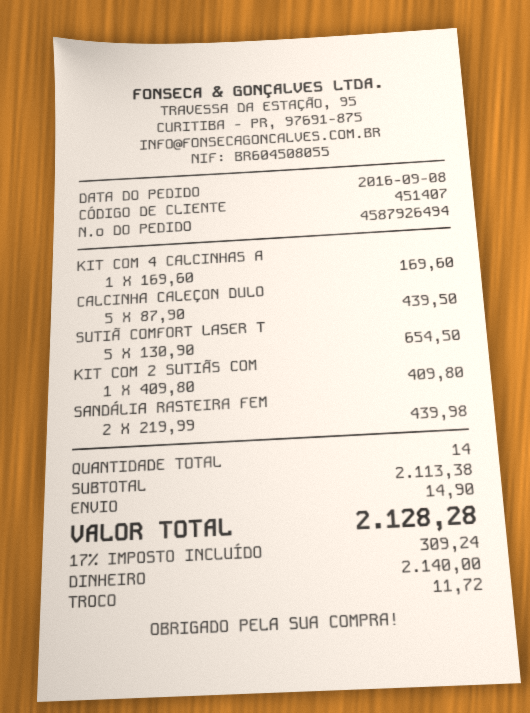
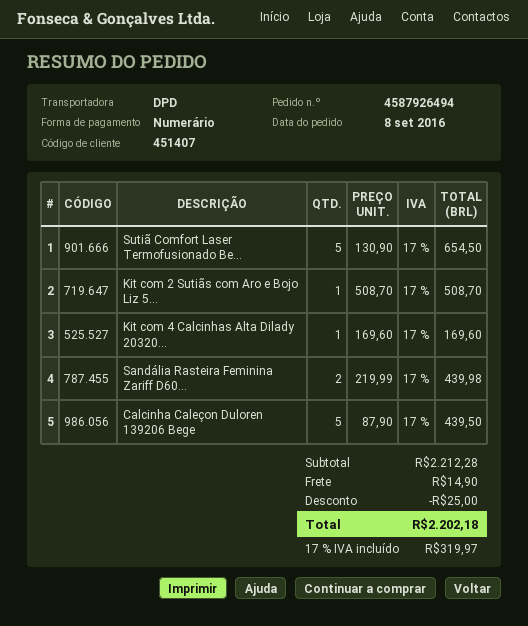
KIT COM 2 SUTIÃS COM: 1 x 409.80 = 409.80 -> 1 x 508.70 = 508.70
subtotal: 2113.38 -> 2212.28
discount: none -> 25.00
tax: 17% = 309.24 -> 17% = 319.97
total: 2128.28 -> 2202.18

